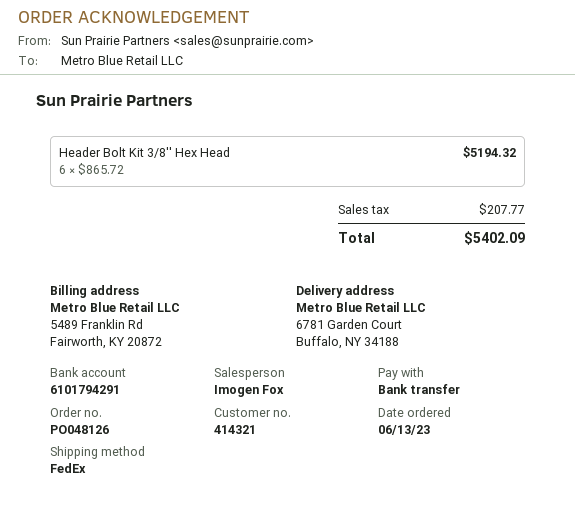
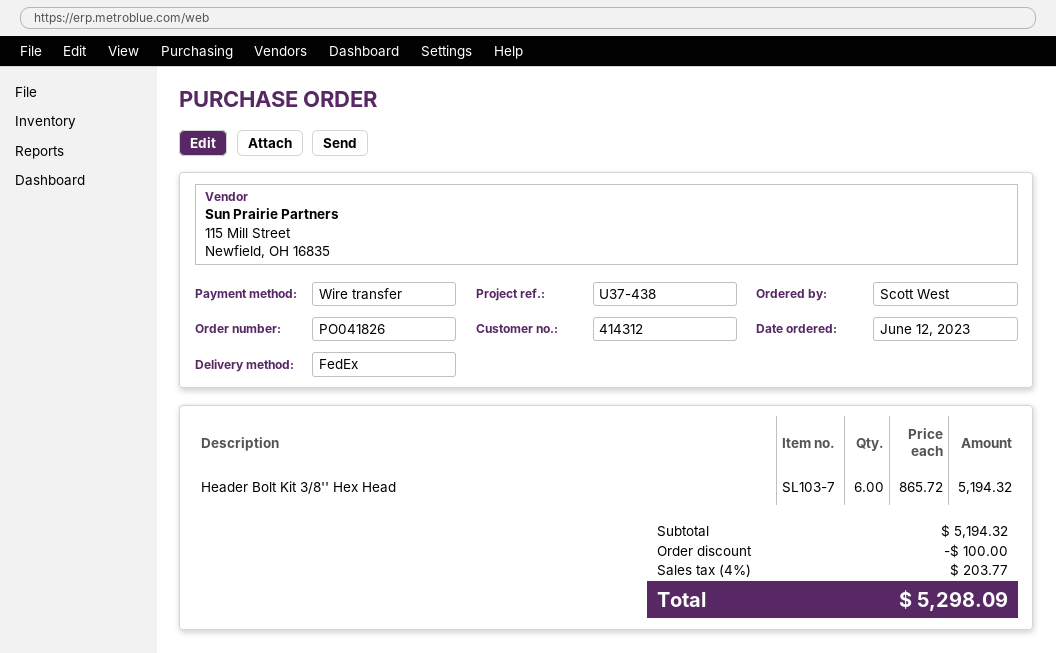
order number: PO048126 -> PO041826
order date: 2023-06-13 -> 2023-06-12
customer number: 414321 -> 414312
discount: none -> 100.00
tax: 207.77 -> 203.77
total: 5402.09 -> 5298.09

